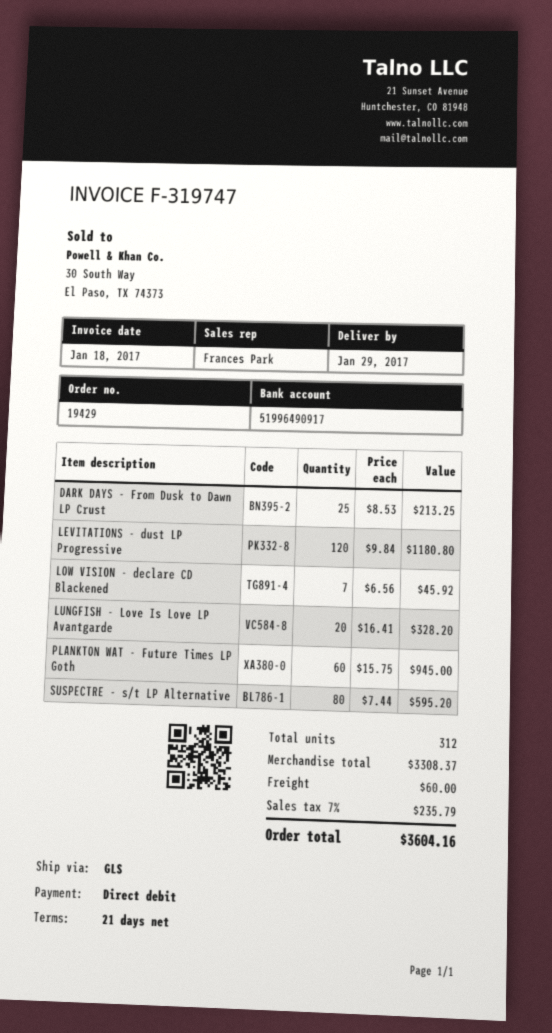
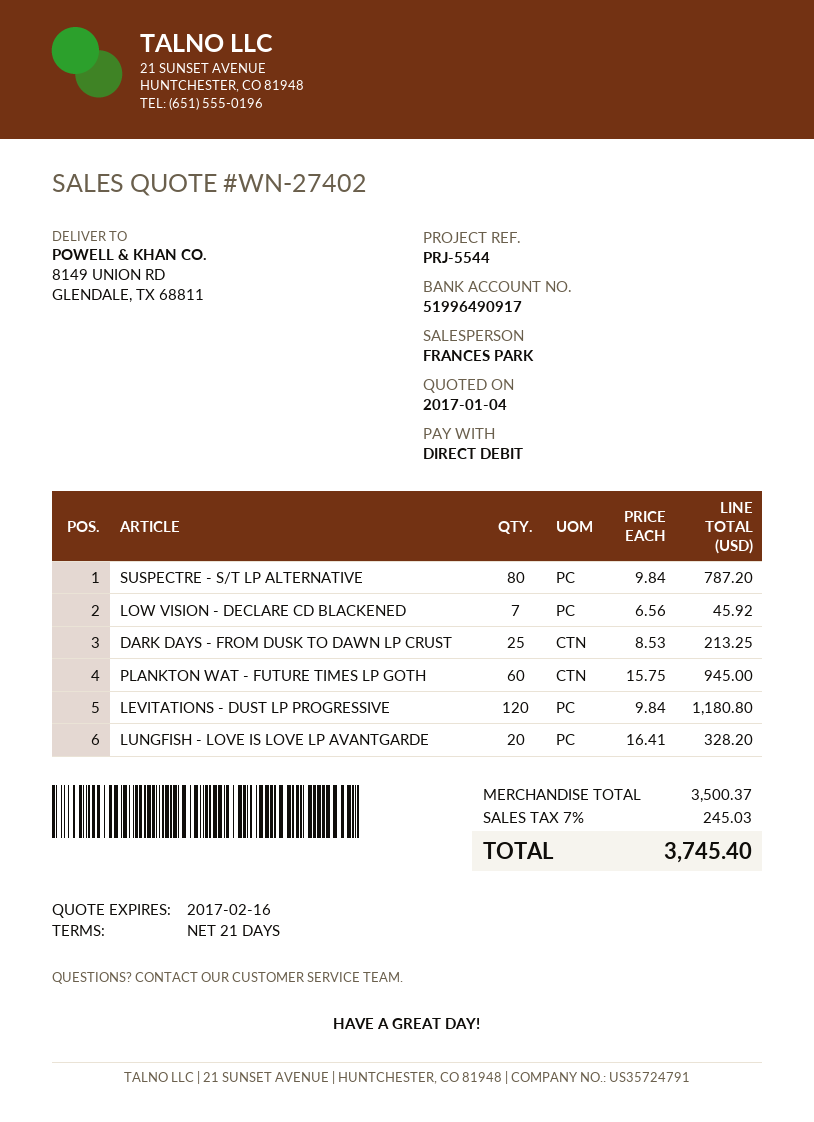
SUSPECTRE - s/t LP Alternative: 80 x 7.44 = 595.20 -> 80 x 9.84 = 787.20
subtotal: 3308.37 -> 3500.37
shipping: 60.00 -> none
tax: 7% = 235.79 -> 7% = 245.03
total: 3604.16 -> 3745.40

